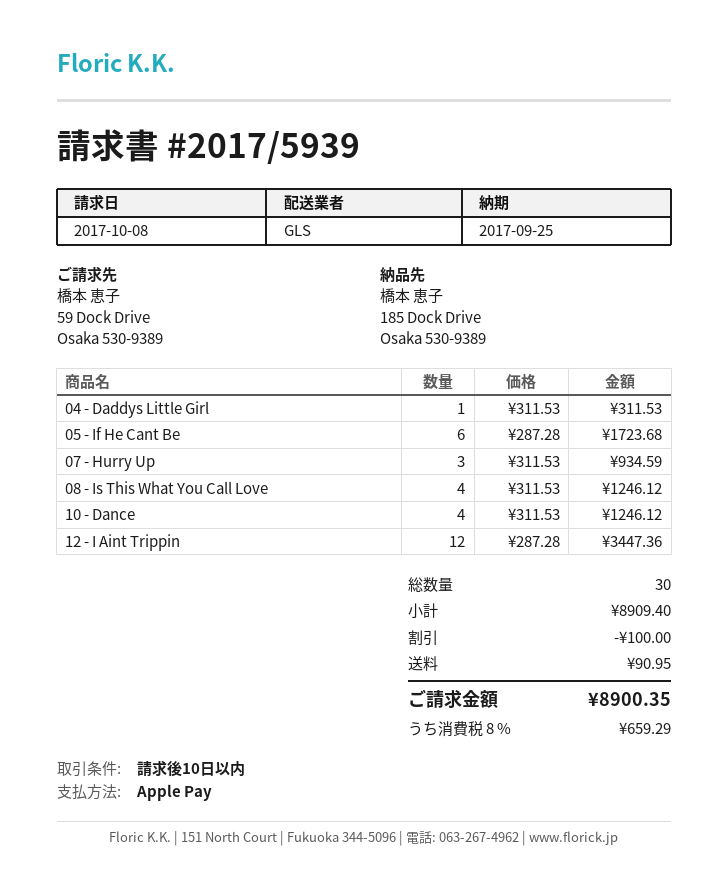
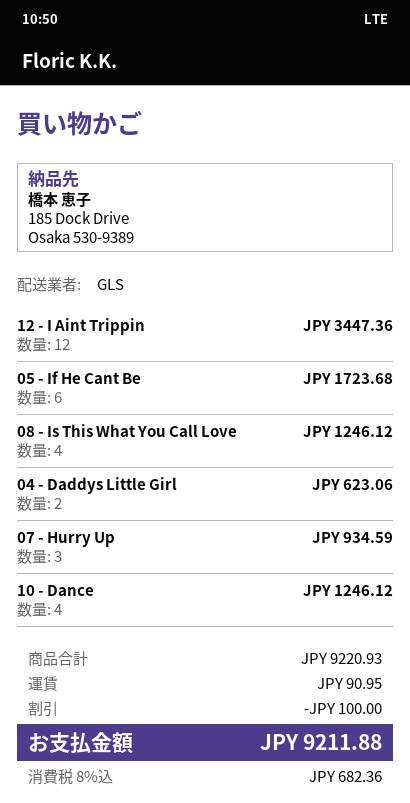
04 - Daddys Little Girl: 1 for 311.53 -> 2 for 623.06
subtotal: 8909.40 -> 9220.93
tax: 8% = 659.29 -> 8% = 682.36
total: 8900.35 -> 9211.88

